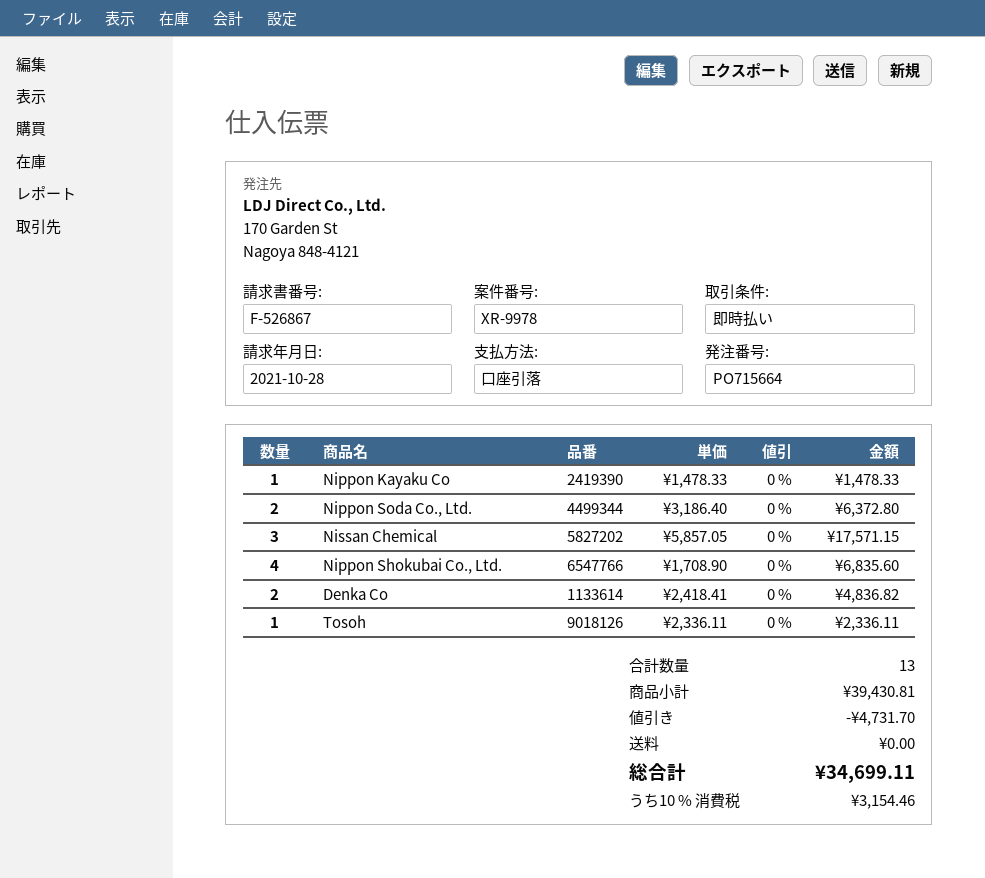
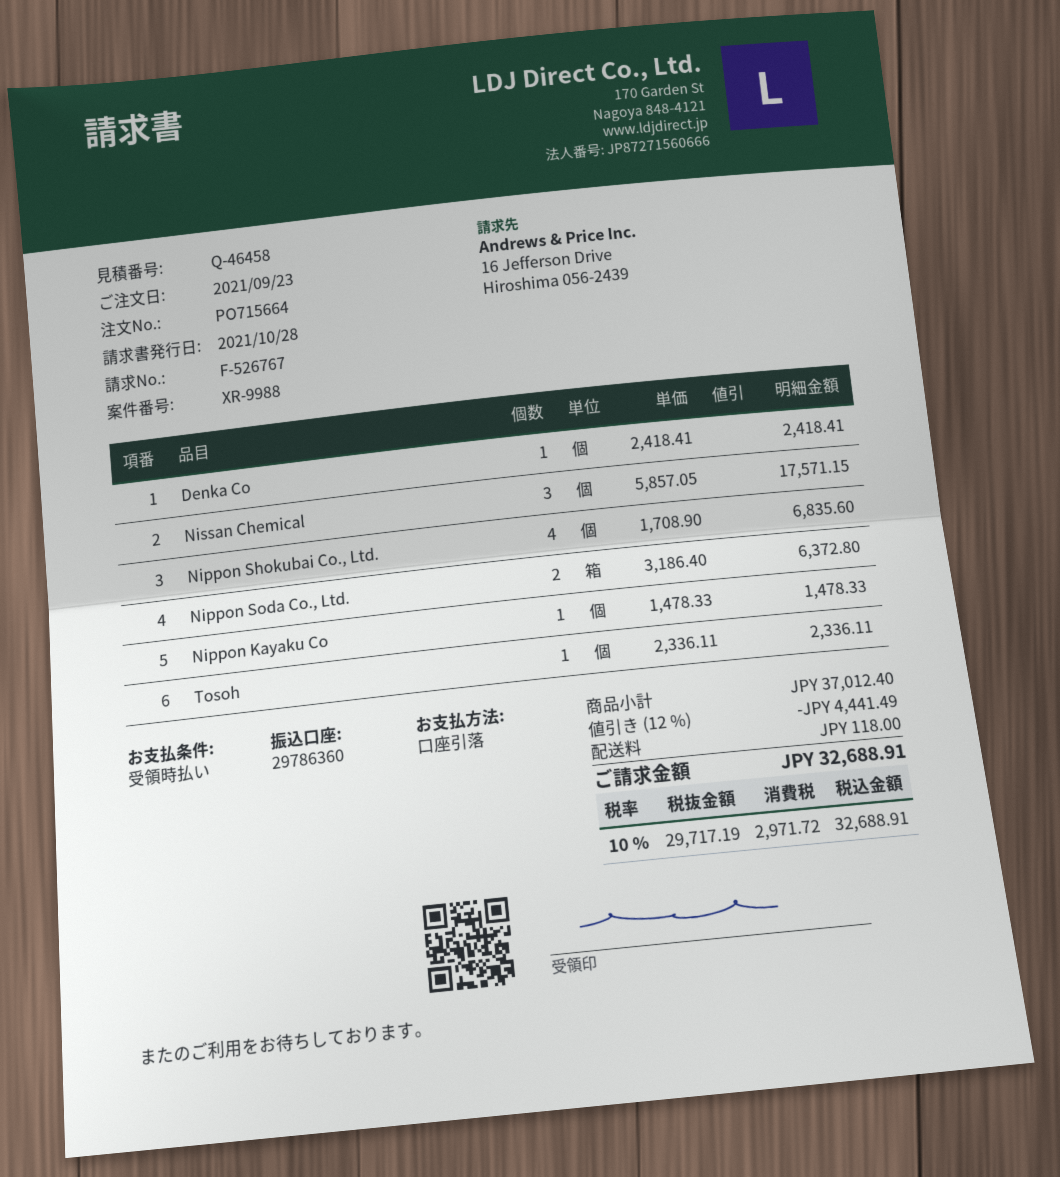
invoice number: F-526867 -> F-526767
reference: XR-9978 -> XR-9988
Denka Co: 2 x 2418.41 = 4836.82 -> 1 x 2418.41 = 2418.41
subtotal: 39430.81 -> 37012.40
discount: 4731.70 -> 4441.49
shipping: 0.00 -> 118.00
tax: 10% = 3154.46 -> 10% = 2971.72
total: 34699.11 -> 32688.91

